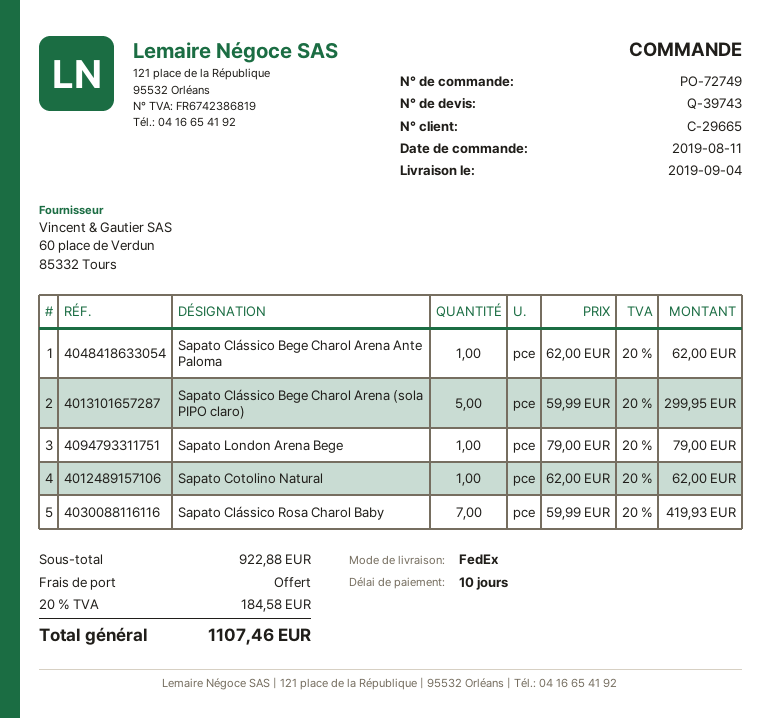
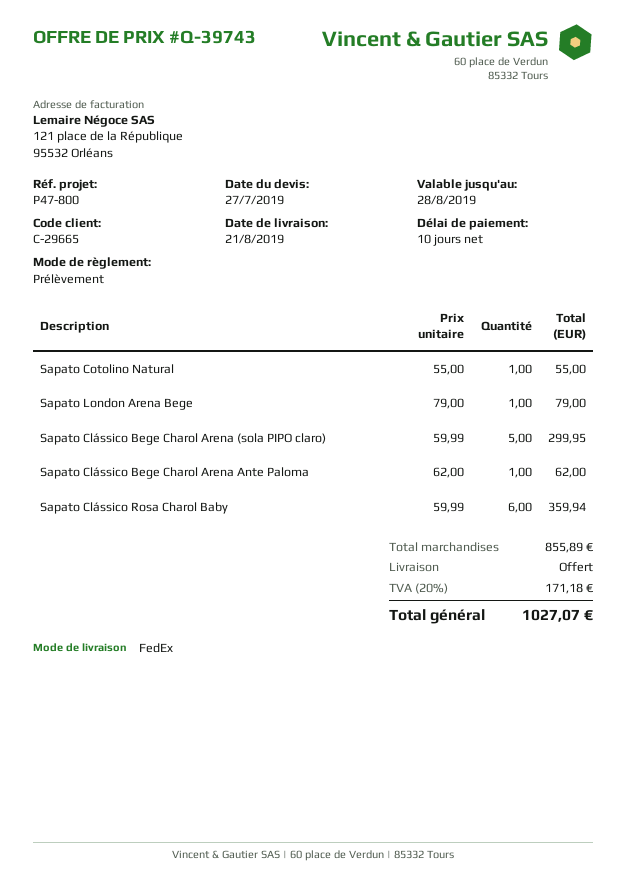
delivery date: 2019-09-04 -> 2019-08-21
Sapato Cotolino Natural: 1 x 62.00 = 62.00 -> 1 x 55.00 = 55.00
Sapato Clássico Rosa Charol Baby: 7 x 59.99 = 419.93 -> 6 x 59.99 = 359.94
subtotal: 922.88 -> 855.89
tax: 20% = 184.58 -> 20% = 171.18
total: 1107.46 -> 1027.07

